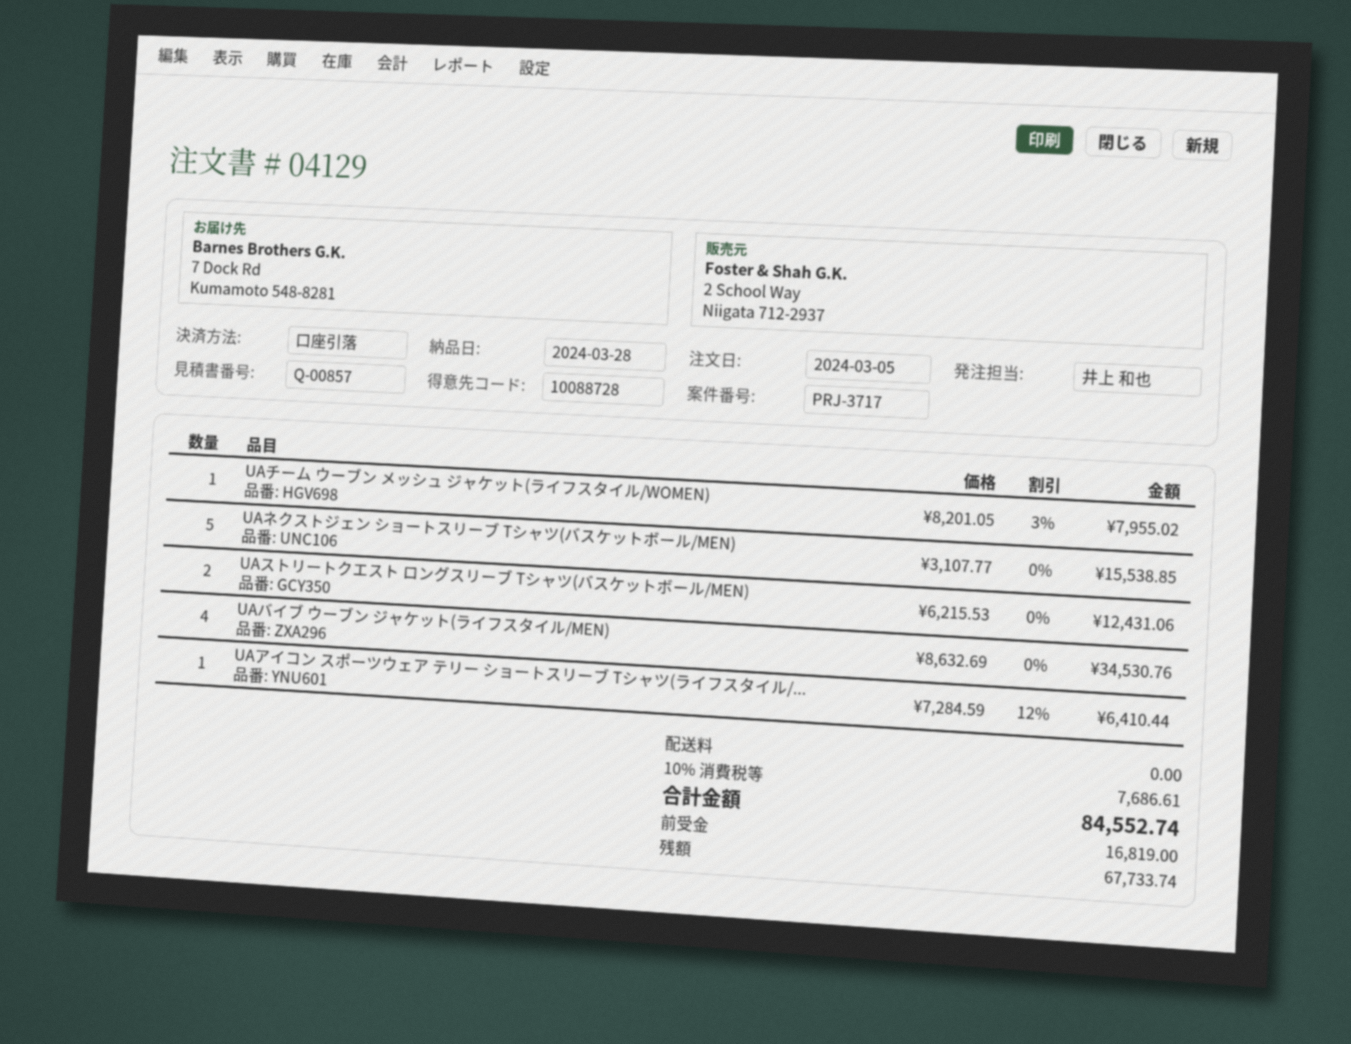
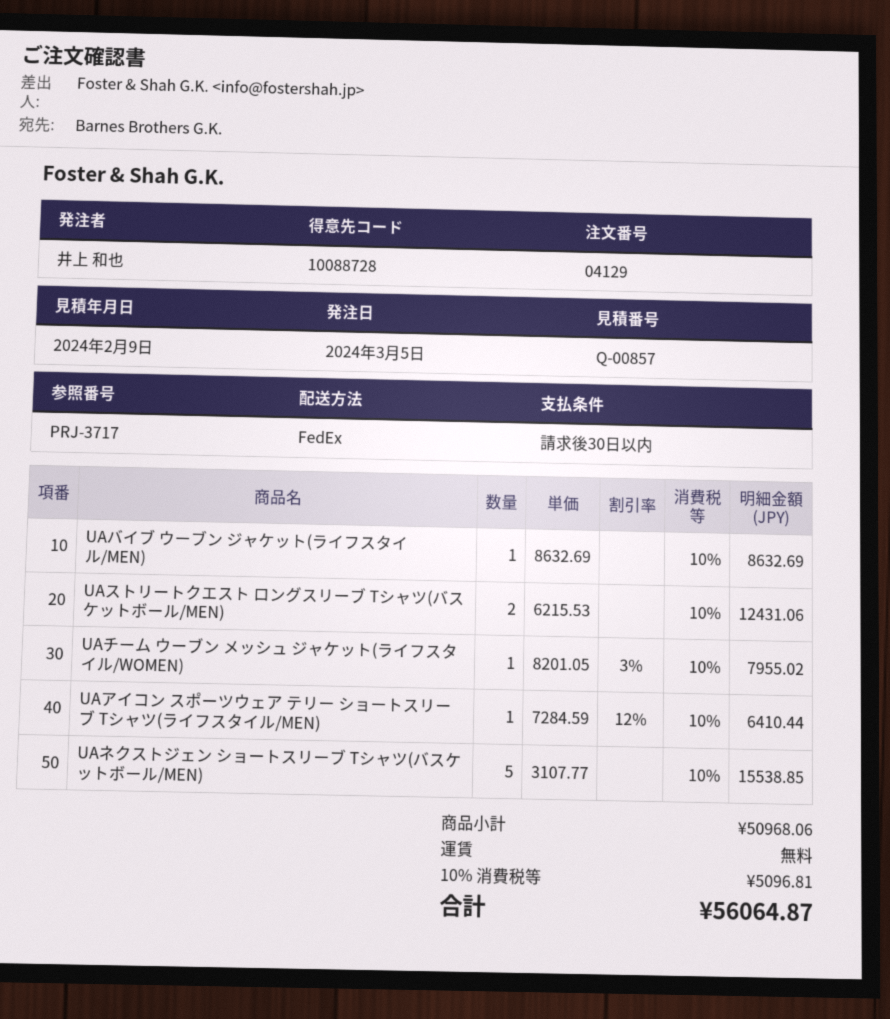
UAバイブ ウーブン ジャケット(ライフスタイル/MEN): 4 x 8632.69 = 34530.76 -> 1 x 8632.69 = 8632.69
tax: 10% = 7686.61 -> 10% = 5096.81
total: 84552.74 -> 56064.87

